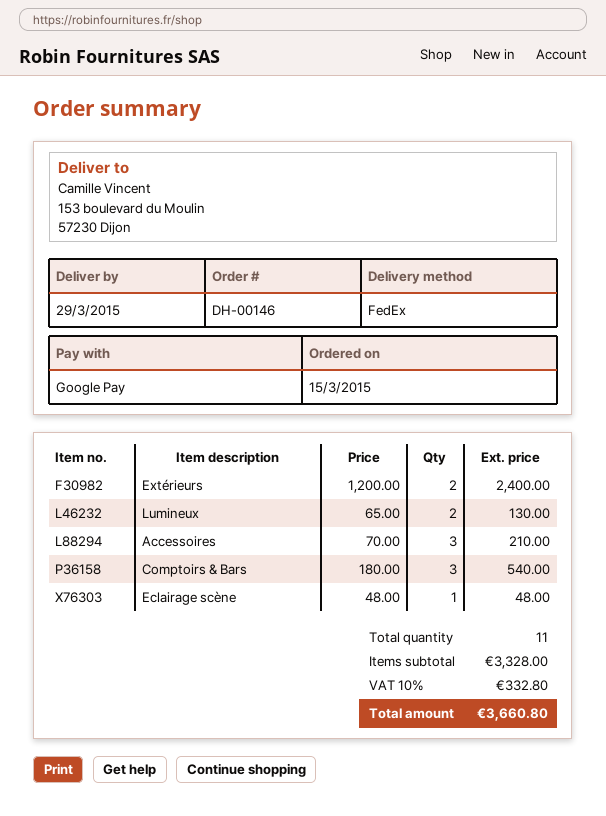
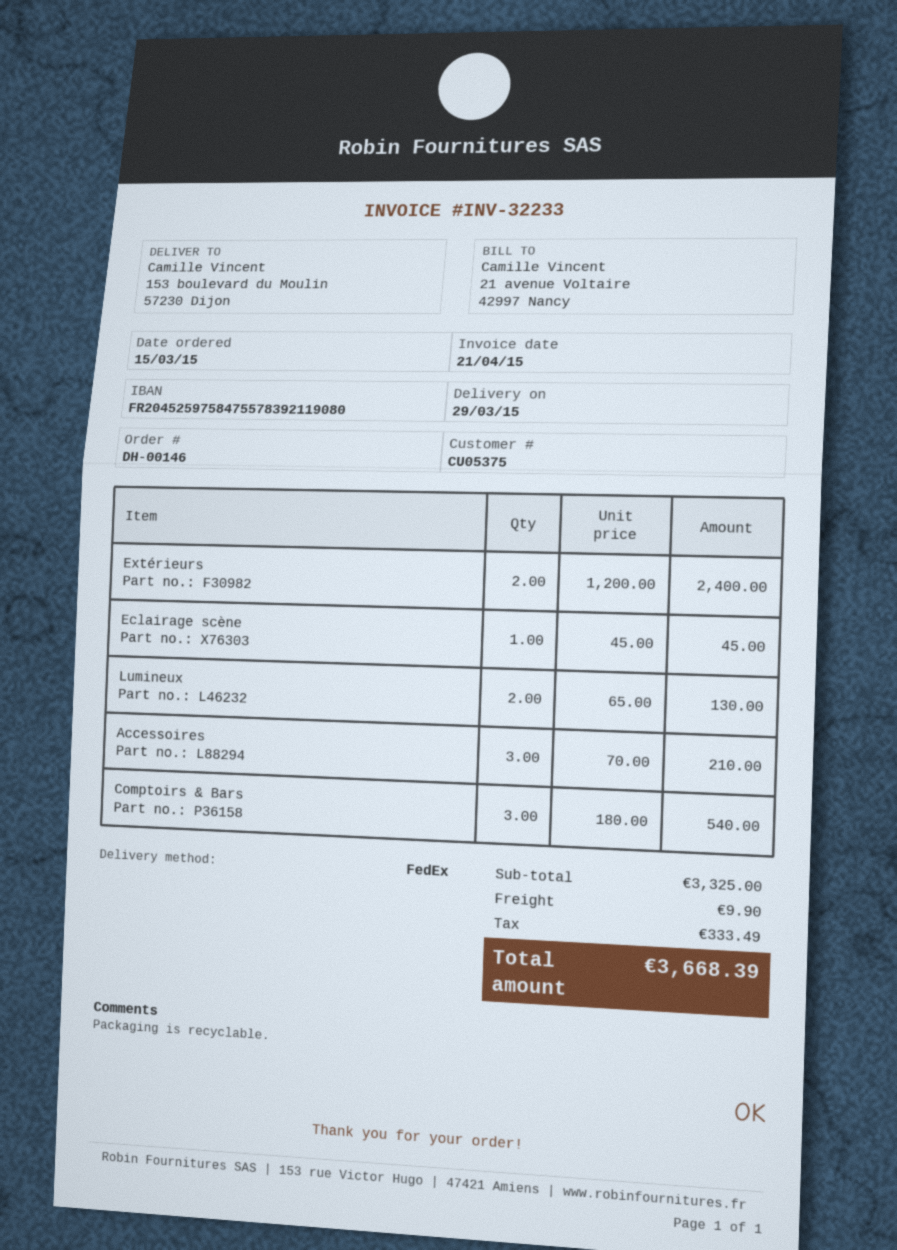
Eclairage scène: 1 x 48.00 = 48.00 -> 1 x 45.00 = 45.00
subtotal: 3328.00 -> 3325.00
shipping: none -> 9.90
tax: 332.80 -> 333.49
total: 3660.80 -> 3668.39

